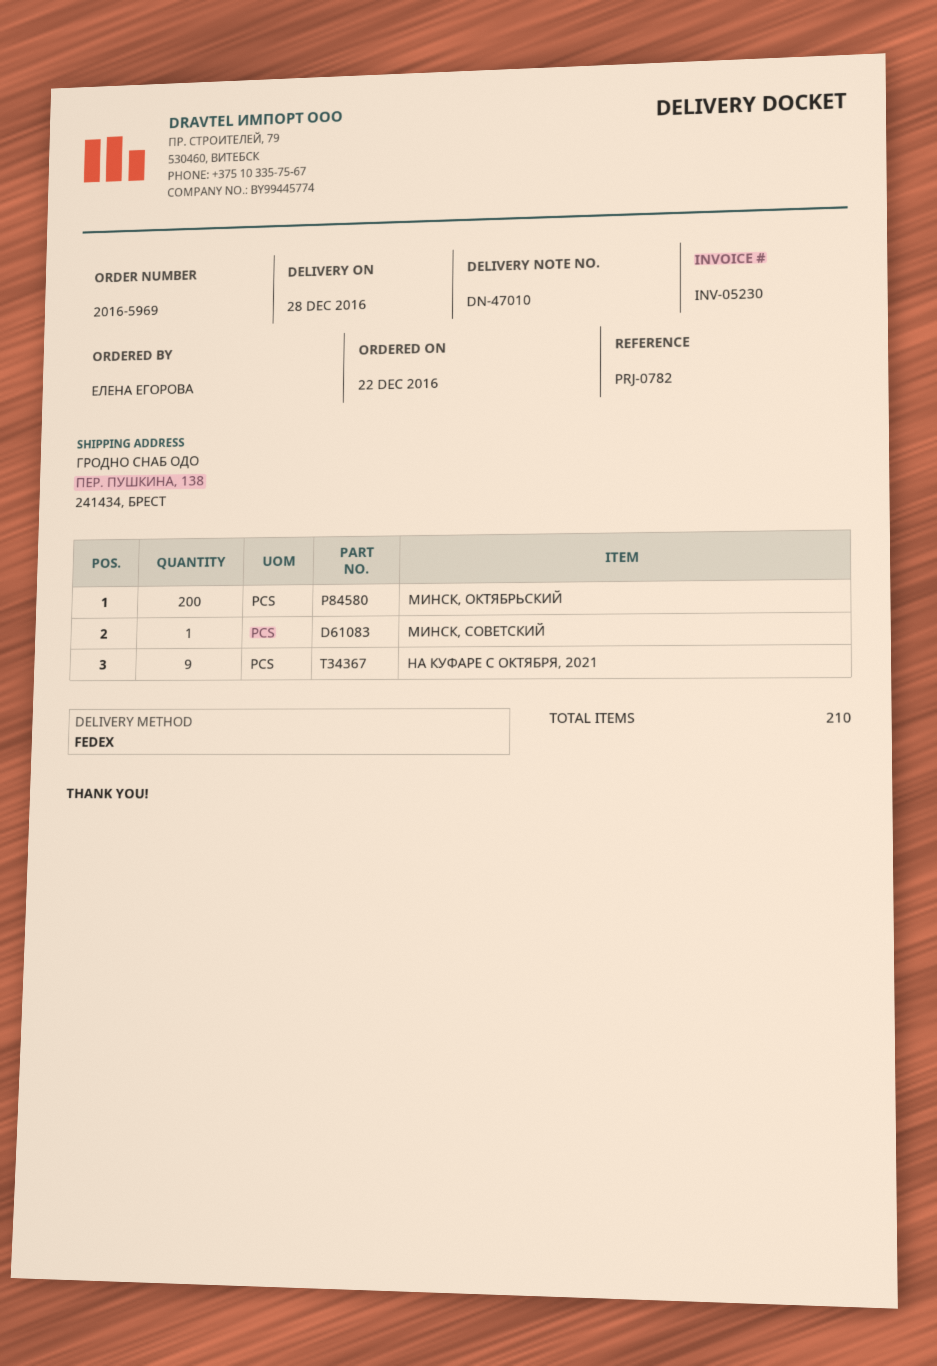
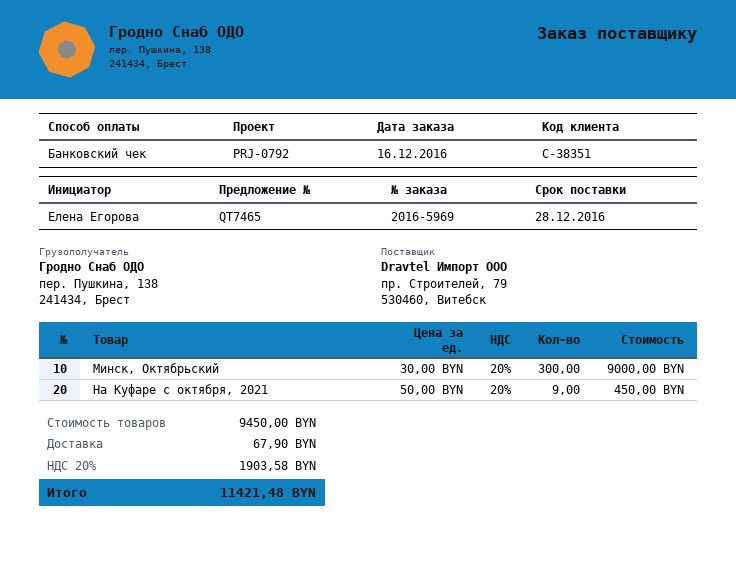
order date: 2016-12-22 -> 2016-12-16
reference: PRJ-0782 -> PRJ-0792
МИНСК, ОКТЯБРЬСКИЙ: 200 -> 300
МИНСК, СОВЕТСКИЙ: 1 -> none

